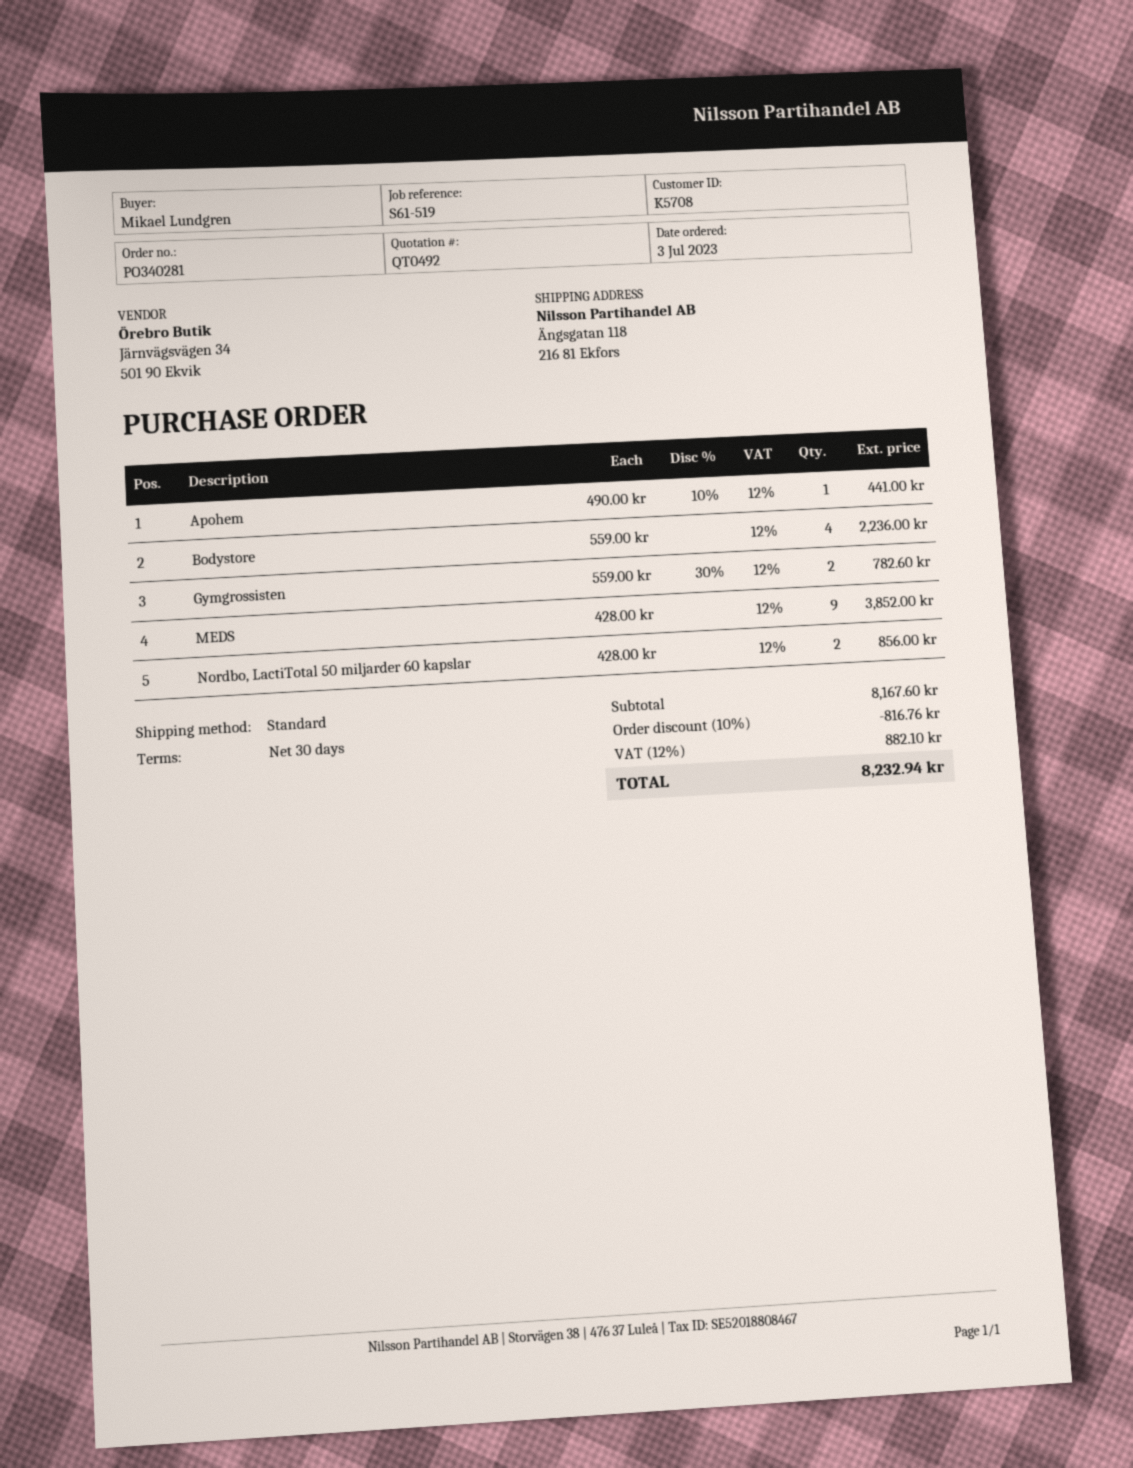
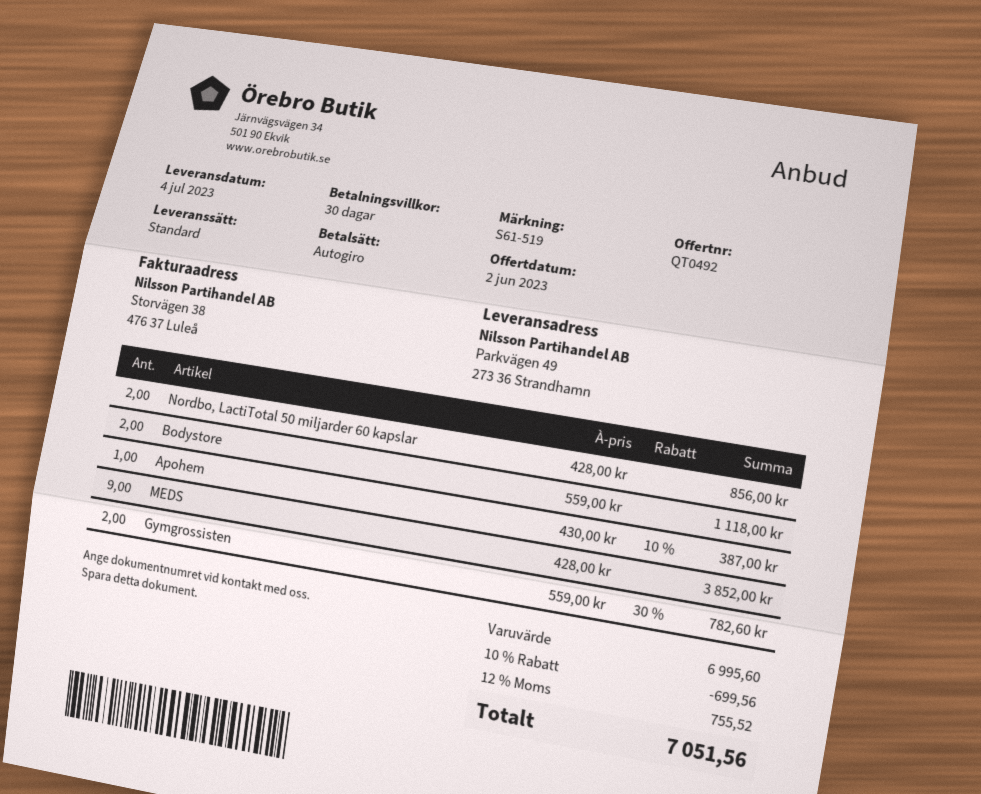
ship to: Ängsgatan 118, 216 81 Ekfors -> Parkvägen 49, 273 36 Strandhamn
Apohem: 1 x 490.00 - 10% = 441.00 -> 1 x 430.00 - 10% = 387.00
Bodystore: 4 x 559.00 = 2236.00 -> 2 x 559.00 = 1118.00
subtotal: 8167.60 -> 6995.60
discount: 10% = 816.76 -> 10% = 699.56
tax: 12% = 882.10 -> 12% = 755.52
total: 8232.94 -> 7051.56

